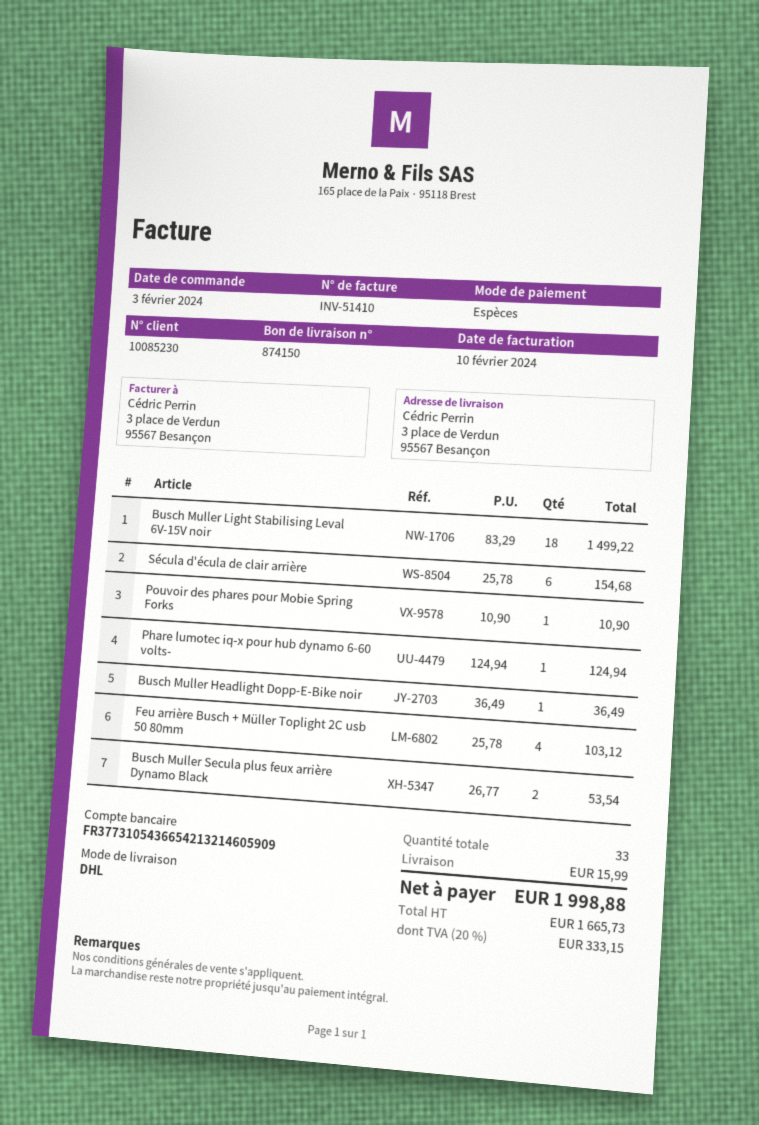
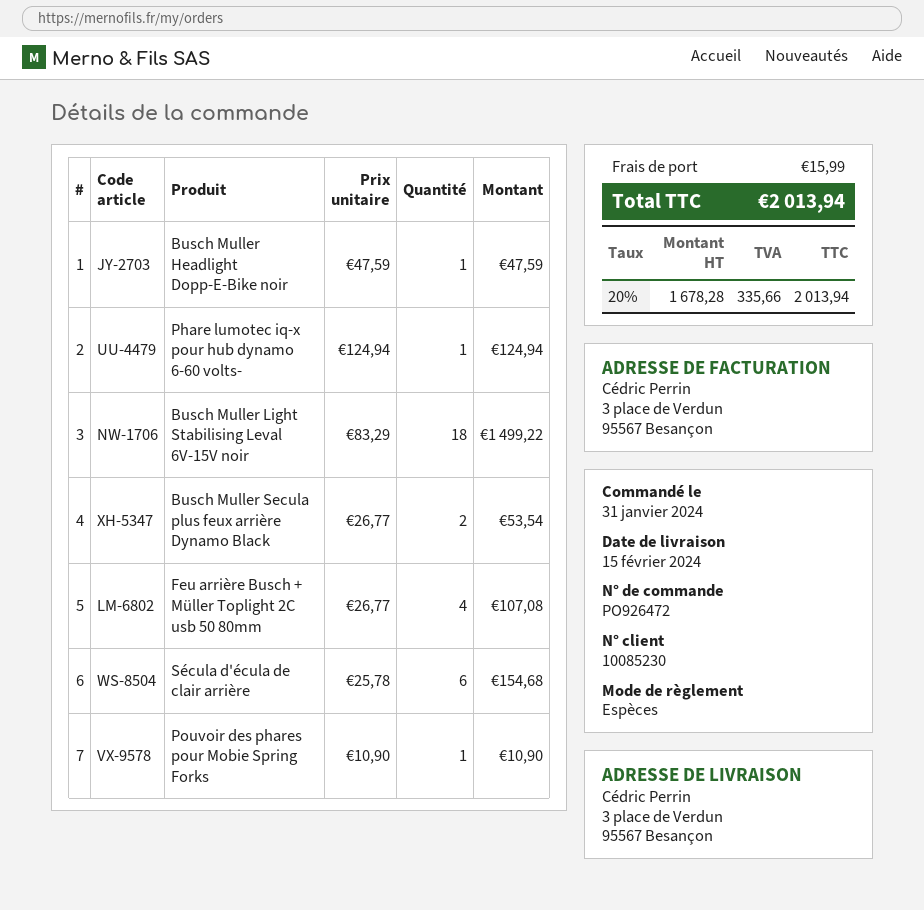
order date: 2024-02-03 -> 2024-01-31
Busch Muller Headlight Dopp-E-Bike noir: 1 x 36.49 = 36.49 -> 1 x 47.59 = 47.59
Feu arrière Busch + Müller Toplight 2C usb 50 80mm: 4 x 25.78 = 103.12 -> 4 x 26.77 = 107.08
net: 1665.73 -> 1678.28
tax: 20% = 333.15 -> 20% = 335.66
total: 1998.88 -> 2013.94

